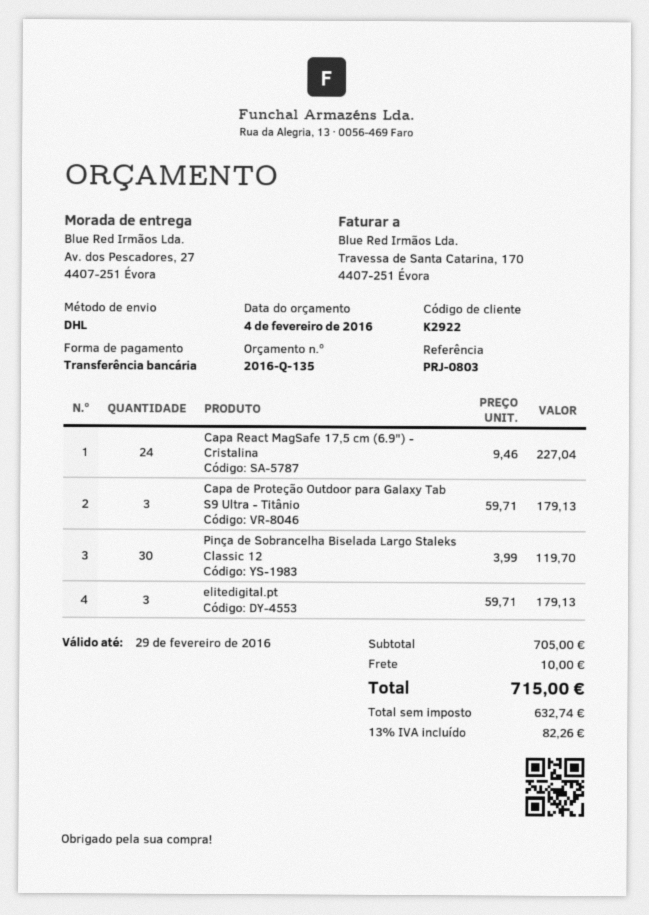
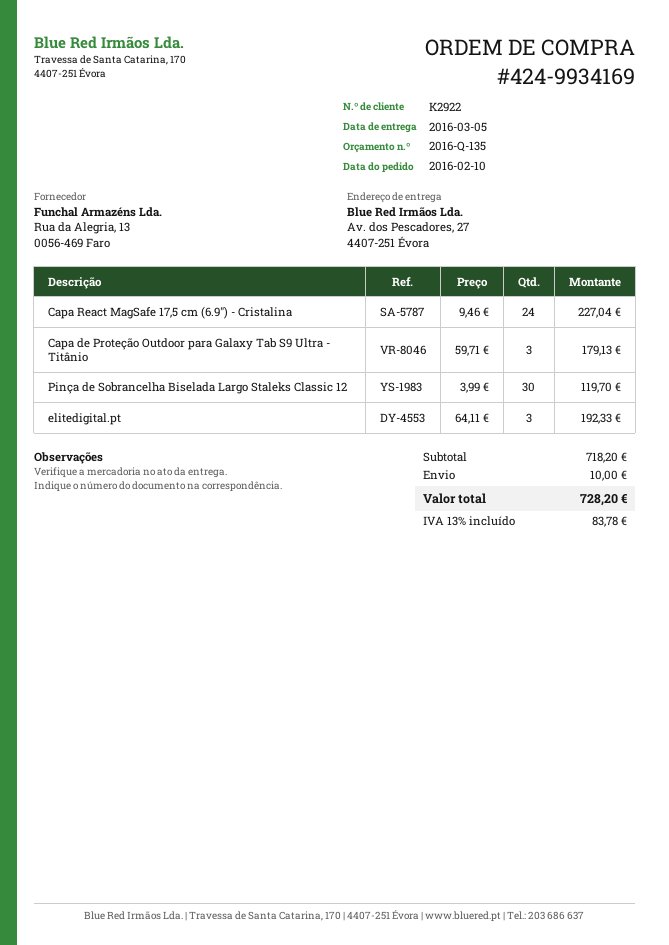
elitedigital.pt: 3 x 59.71 = 179.13 -> 3 x 64.11 = 192.33
subtotal: 705.00 -> 718.20
tax: 13% = 82.26 -> 13% = 83.78
total: 715.00 -> 728.20

